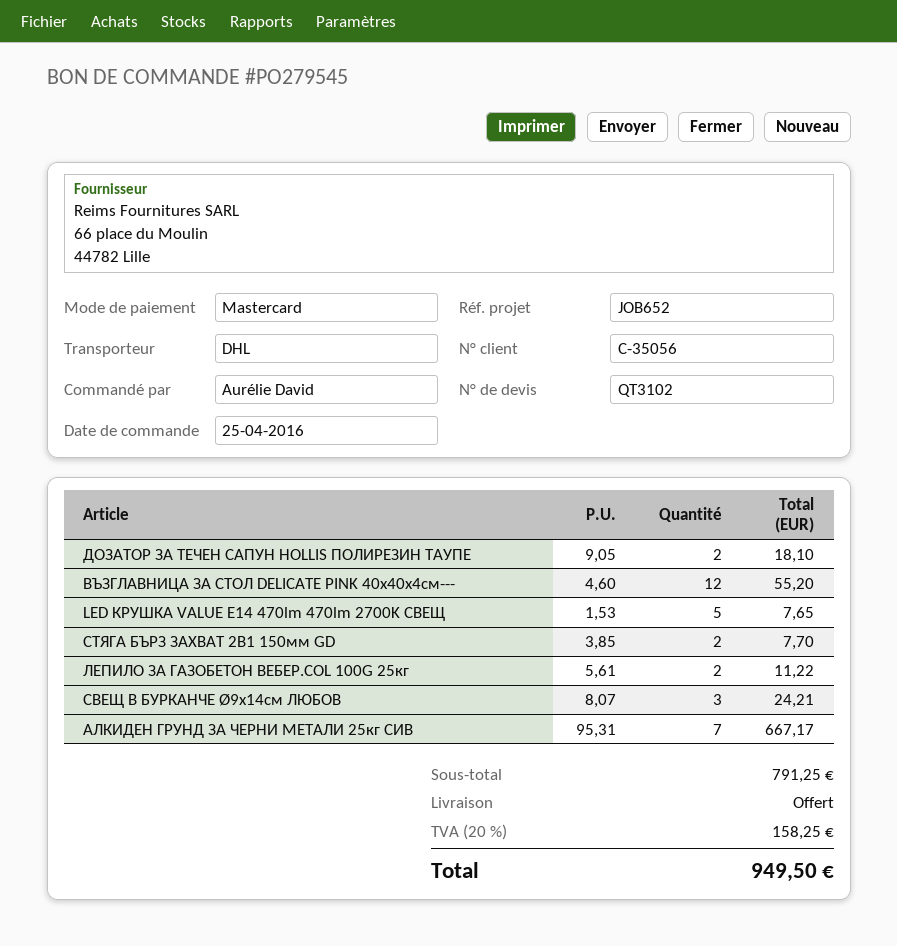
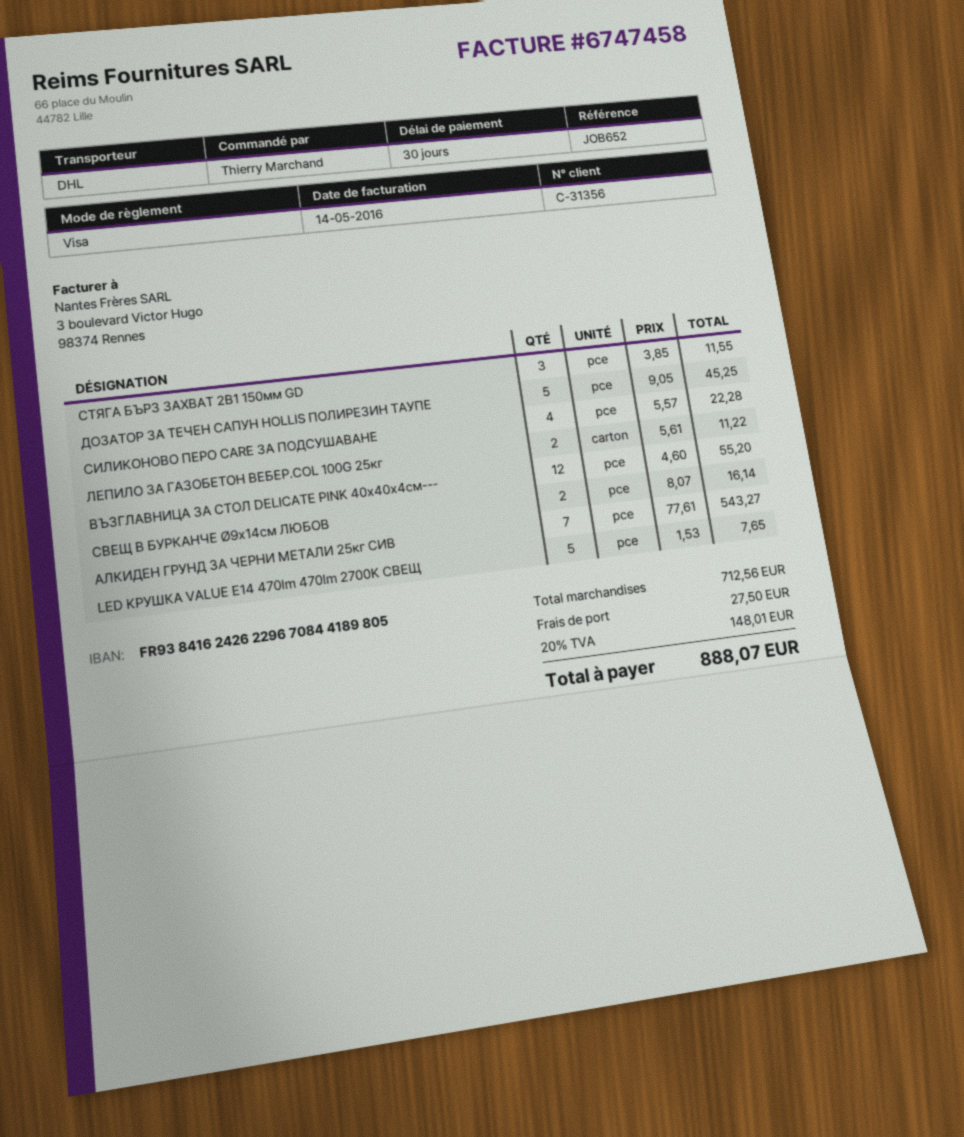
customer number: C-35056 -> C-31356
ordered by: Aurélie David -> Thierry Marchand
payment method: Mastercard -> Visa
ДОЗАТОР ЗА ТЕЧЕН САПУН HOLLIS ПОЛИРЕЗИН ТАУПЕ: 2 x 9.05 = 18.10 -> 5 x 9.05 = 45.25
СТЯГА БЪРЗ ЗАХВАТ 2В1 150мм GD: 2 x 3.85 = 7.70 -> 3 x 3.85 = 11.55
СВЕЩ В БУРКАНЧЕ Ø9х14см ЛЮБОВ: 3 x 8.07 = 24.21 -> 2 x 8.07 = 16.14
АЛКИДЕН ГРУНД ЗА ЧЕРНИ МЕТАЛИ 25кг СИВ: 7 x 95.31 = 667.17 -> 7 x 77.61 = 543.27
СИЛИКОНОВО ПЕРО CARE ЗА ПОДСУШАВАНЕ: none -> 4 x 5.57 = 22.28
subtotal: 791.25 -> 712.56
shipping: 0.00 -> 27.50
tax: 20% = 158.25 -> 20% = 148.01
total: 949.50 -> 888.07

